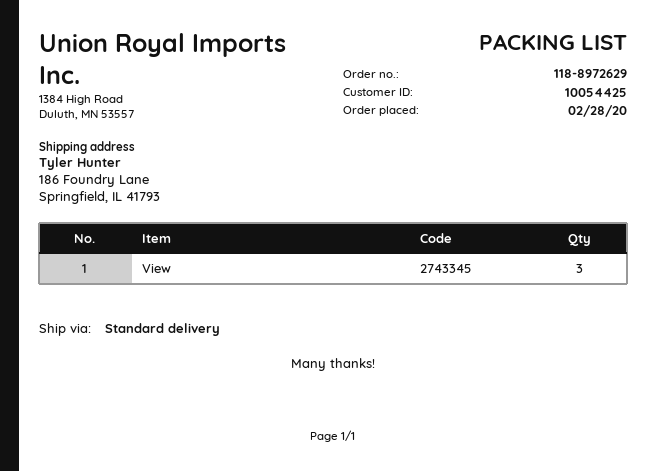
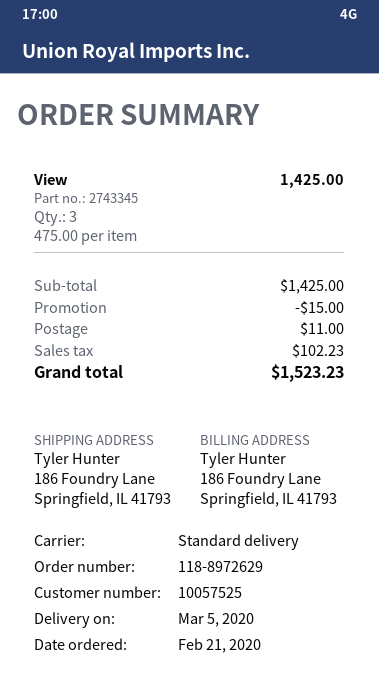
order date: 2020-02-28 -> 2020-02-21
customer number: 10054425 -> 10057525

